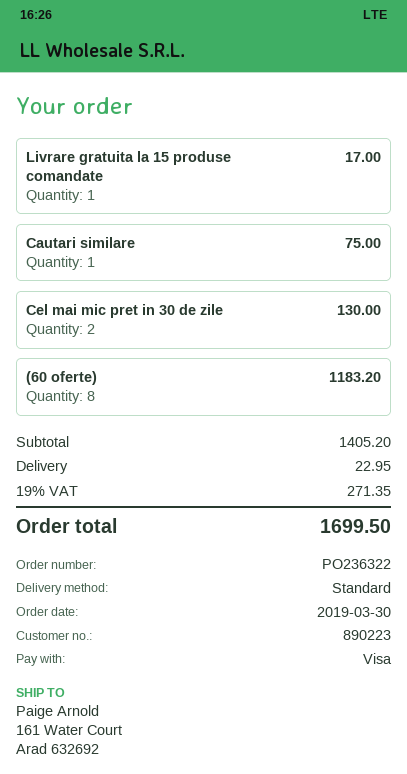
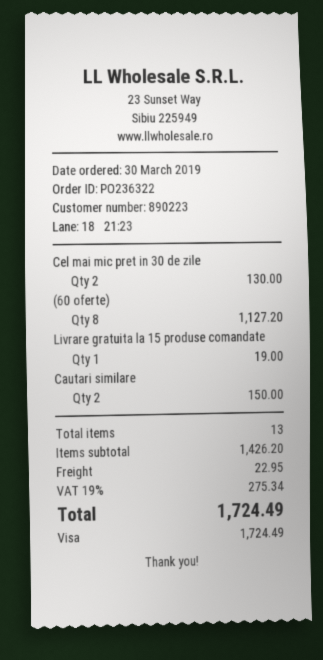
Livrare gratuita la 15 produse comandate: 1 for 17.00 -> 1 for 19.00
Cautari similare: 1 for 75.00 -> 2 for 150.00
(60 oferte): 8 for 1183.20 -> 8 for 1127.20
subtotal: 1405.20 -> 1426.20
tax: 19% = 271.35 -> 19% = 275.34
total: 1699.50 -> 1724.49

